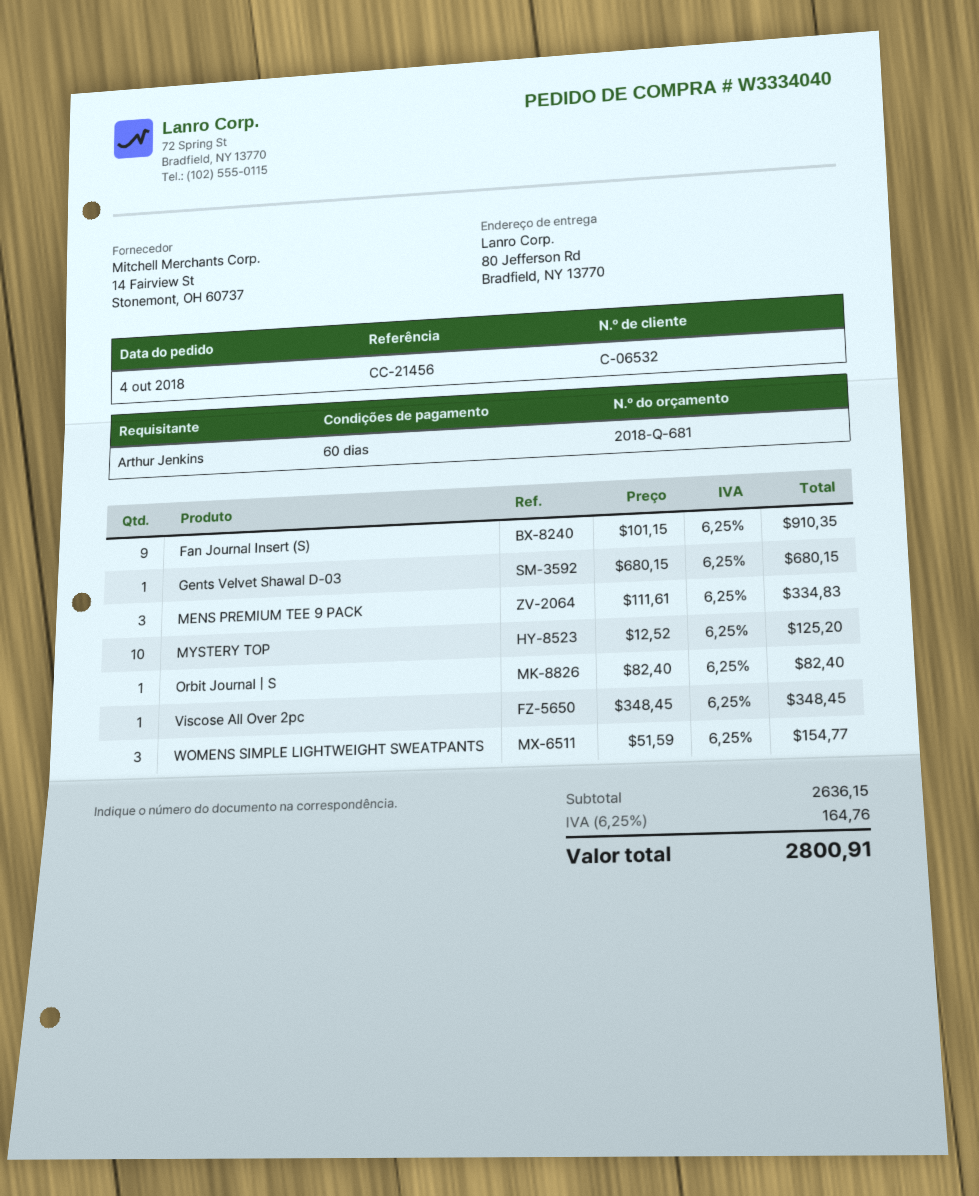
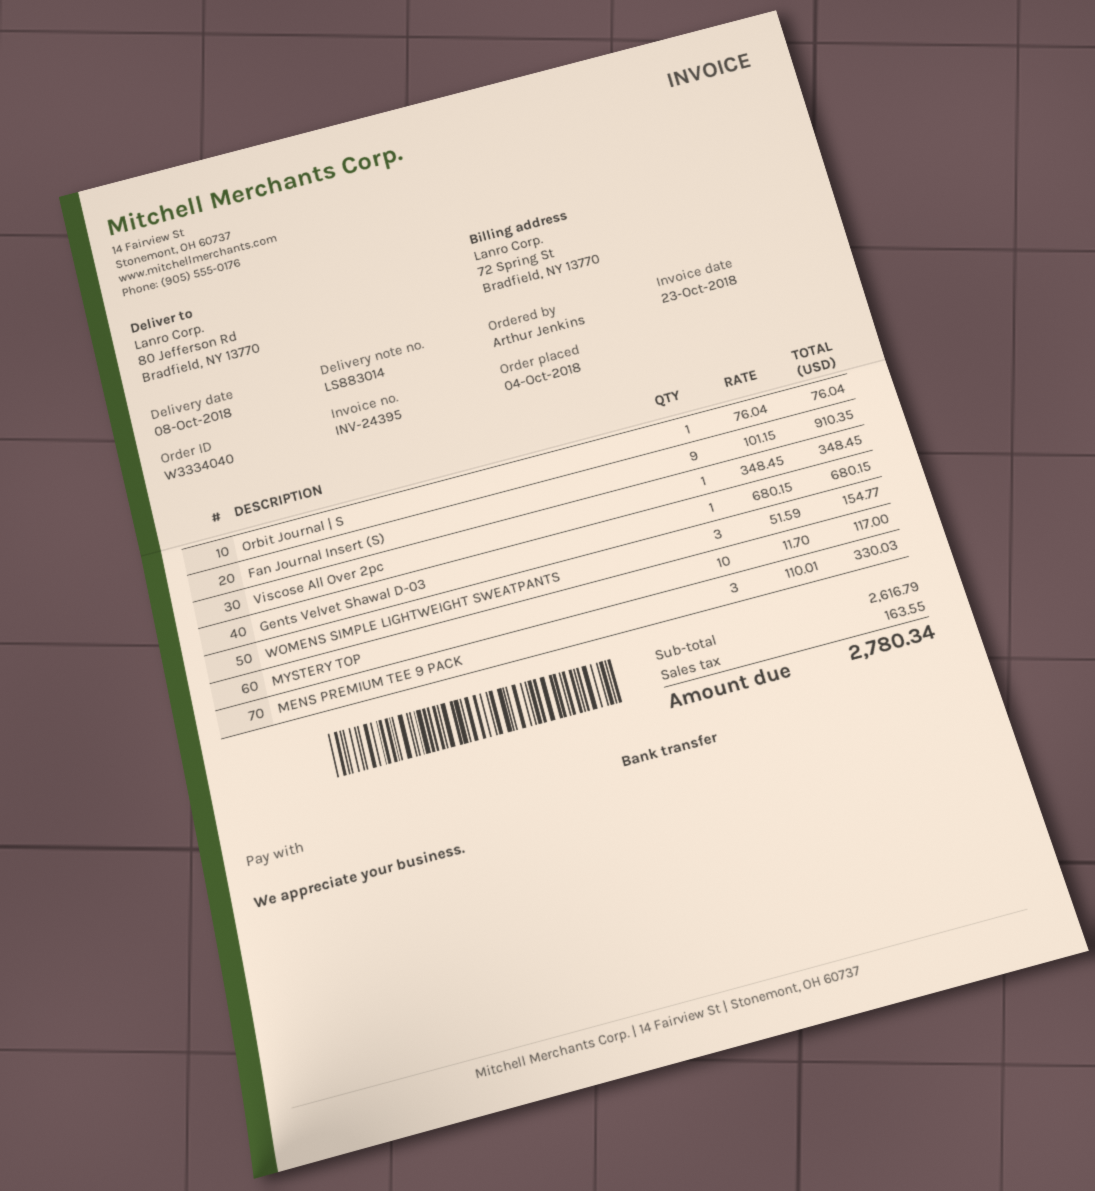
MENS PREMIUM TEE 9 PACK: 3 x 111.61 = 334.83 -> 3 x 110.01 = 330.03
MYSTERY TOP: 10 x 12.52 = 125.20 -> 10 x 11.70 = 117.00
Orbit Journal | S: 1 x 82.40 = 82.40 -> 1 x 76.04 = 76.04
subtotal: 2636.15 -> 2616.79
tax: 164.76 -> 163.55
total: 2800.91 -> 2780.34

